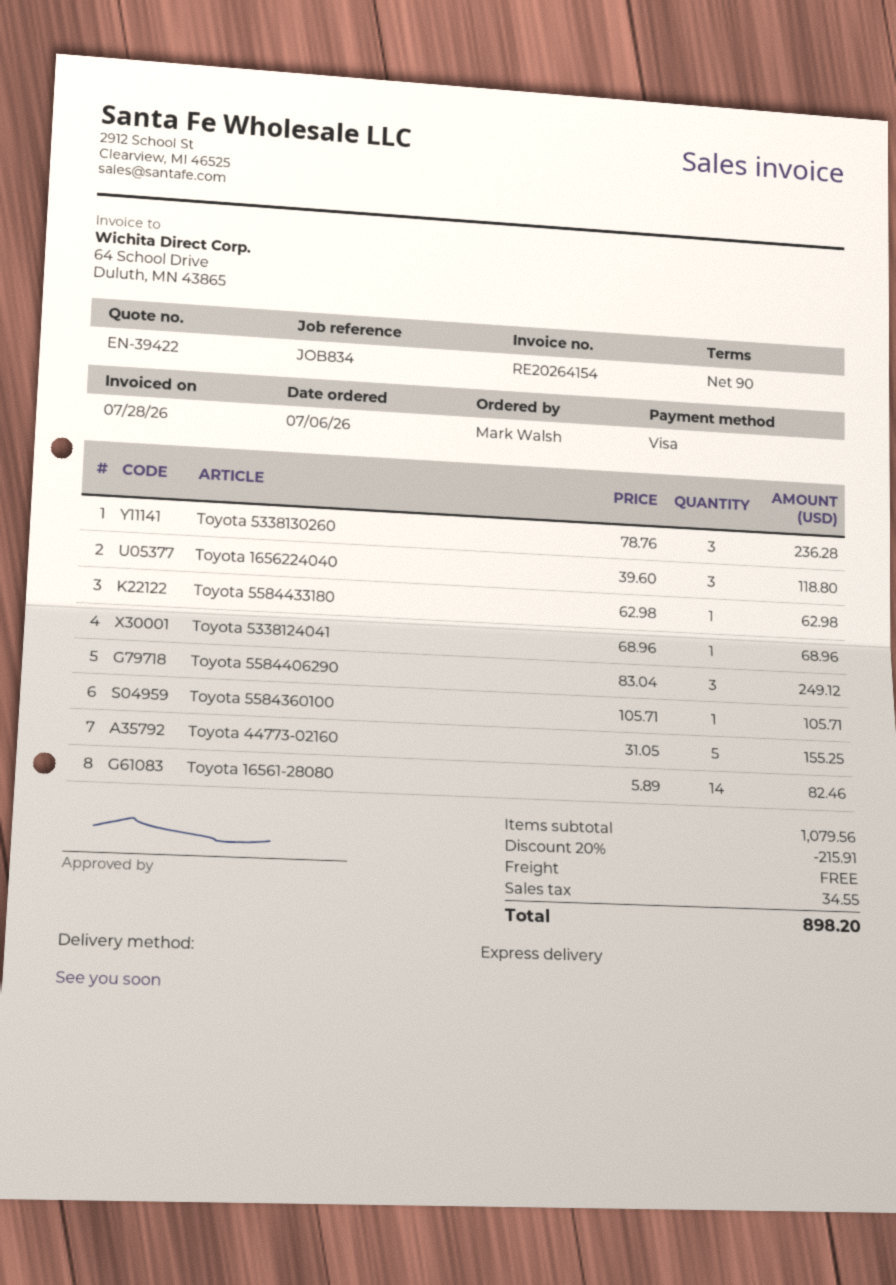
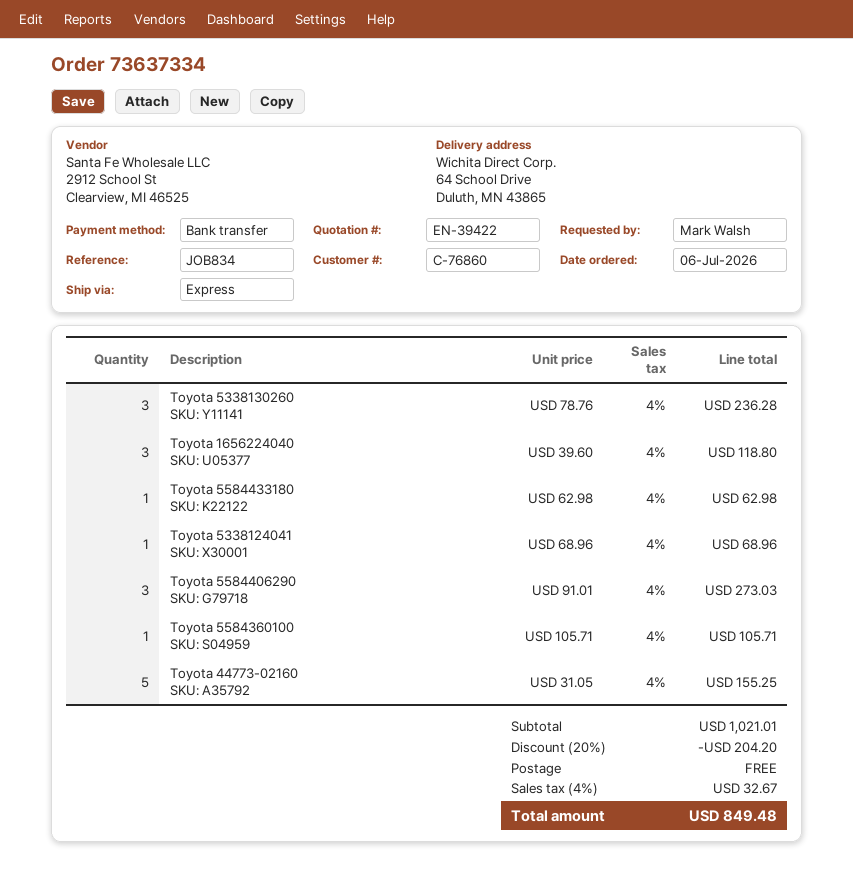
payment method: Visa -> bank transfer
Toyota 5584406290: 3 x 83.04 = 249.12 -> 3 x 91.01 = 273.03
Toyota 16561-28080: 14 x 5.89 = 82.46 -> none
subtotal: 1079.56 -> 1021.01
discount: 20% = 215.91 -> 20% = 204.20
tax: 34.55 -> 32.67
total: 898.20 -> 849.48

